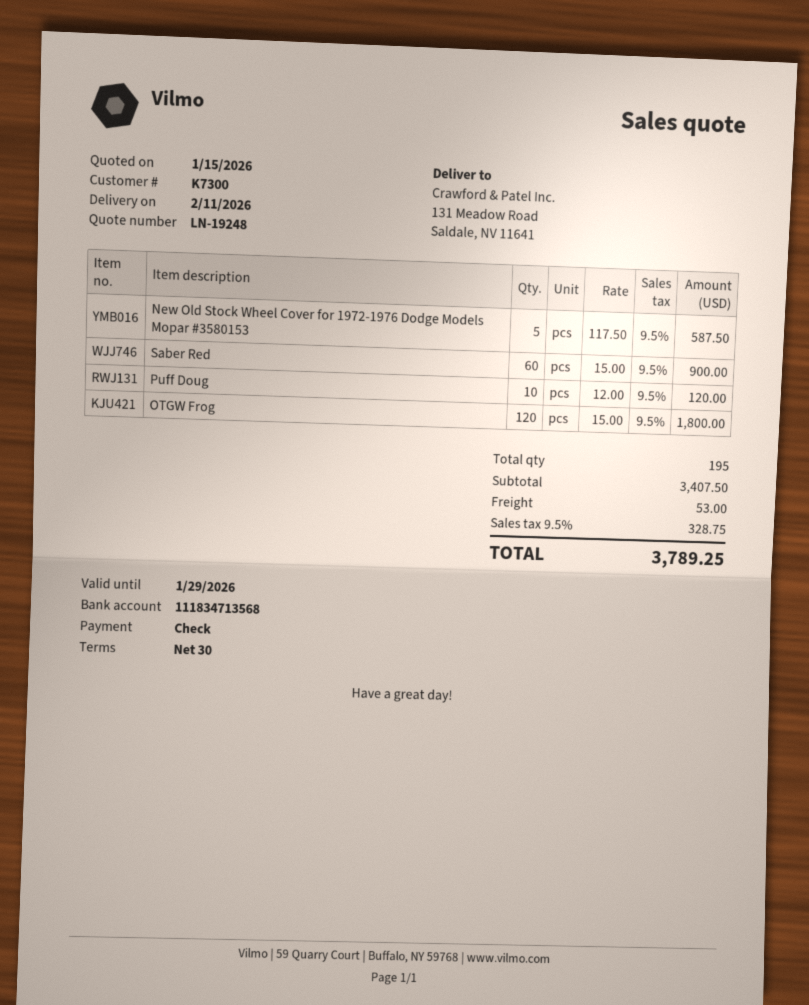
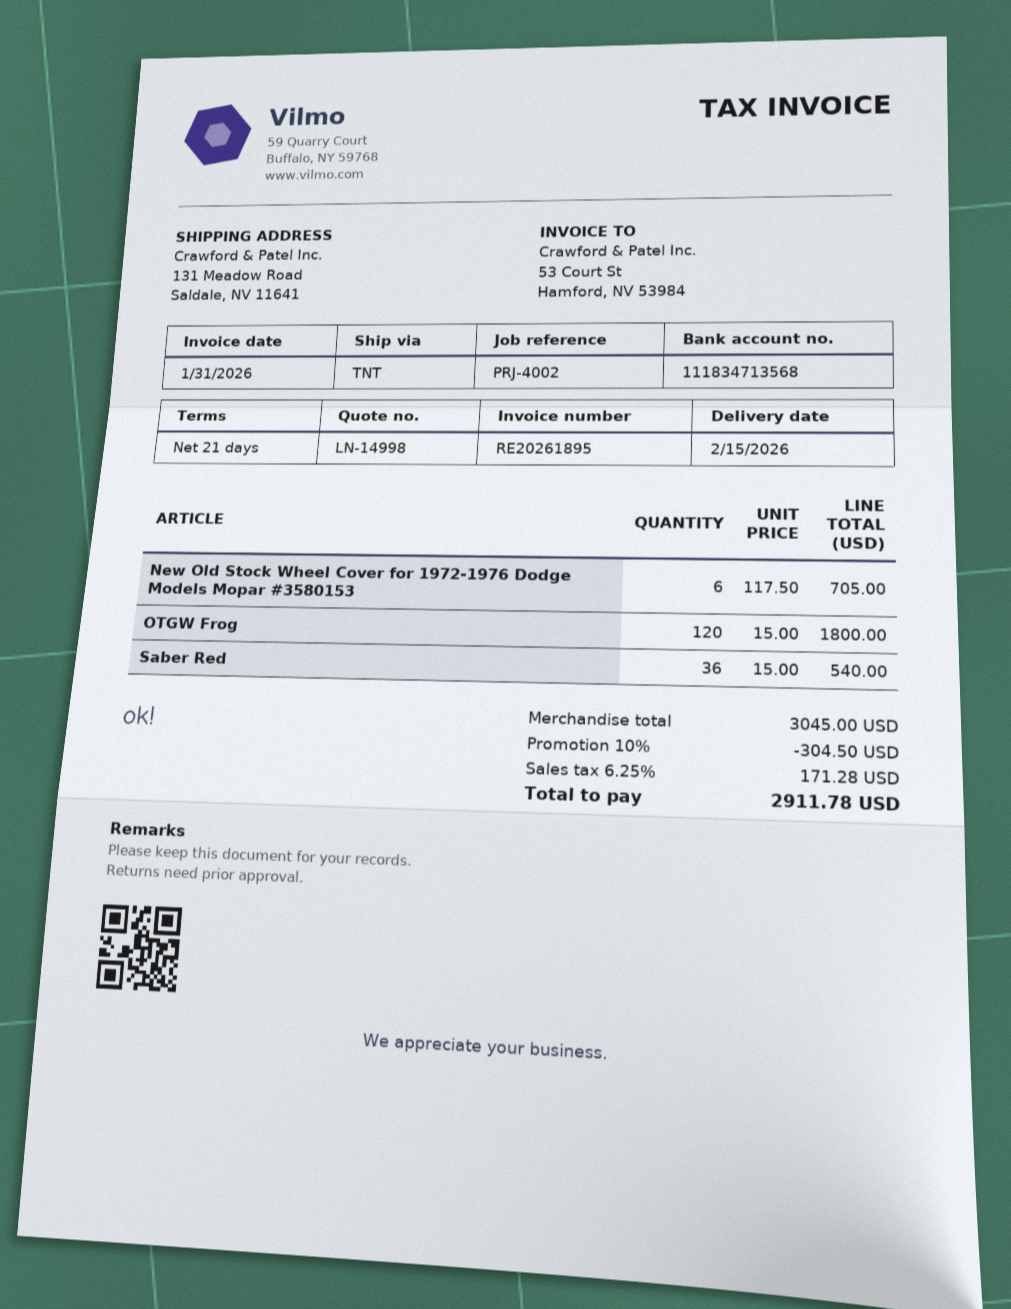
quote number: LN-19248 -> LN-14998
delivery date: 2026-02-11 -> 2026-02-15
payment terms: 30 days -> 21 days
New Old Stock Wheel Cover for 1972-1976 Dodge Models Mopar #3580153: 5 x 117.50 = 587.50 -> 6 x 117.50 = 705.00
Saber Red: 60 x 15.00 = 900.00 -> 36 x 15.00 = 540.00
Puff Doug: 10 x 12.00 = 120.00 -> none
subtotal: 3407.50 -> 3045.00
discount: none -> 10% = 304.50
shipping: 53.00 -> none
tax: 9.5% = 328.75 -> 6.25% = 171.28
total: 3789.25 -> 2911.78

